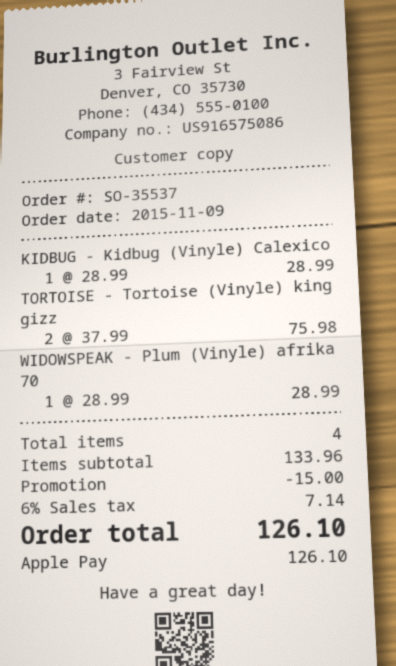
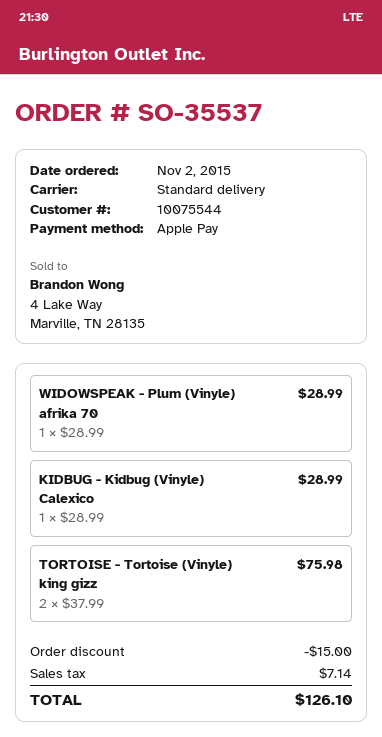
order date: 2015-11-09 -> 2015-11-02

